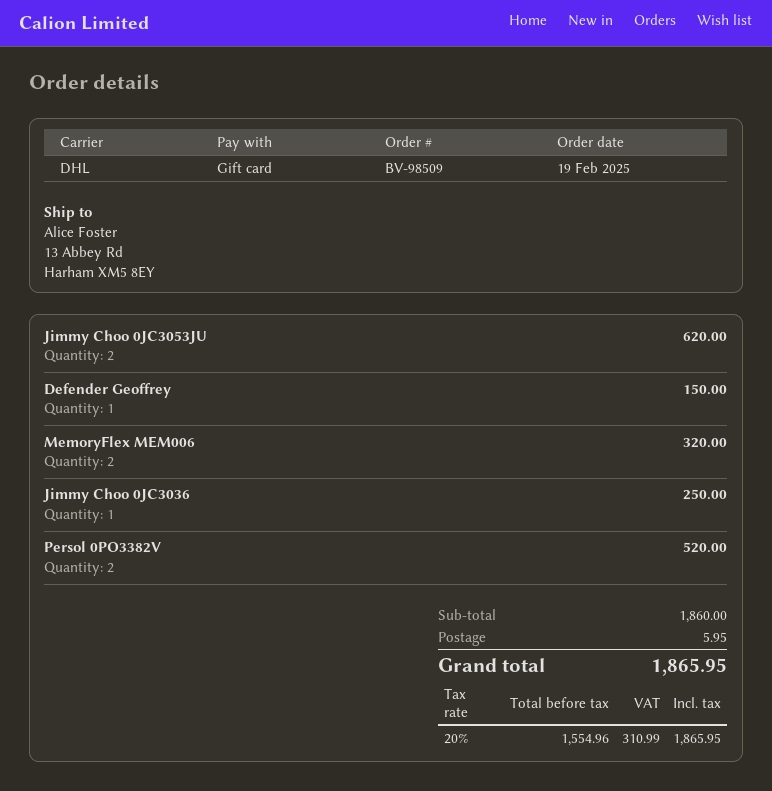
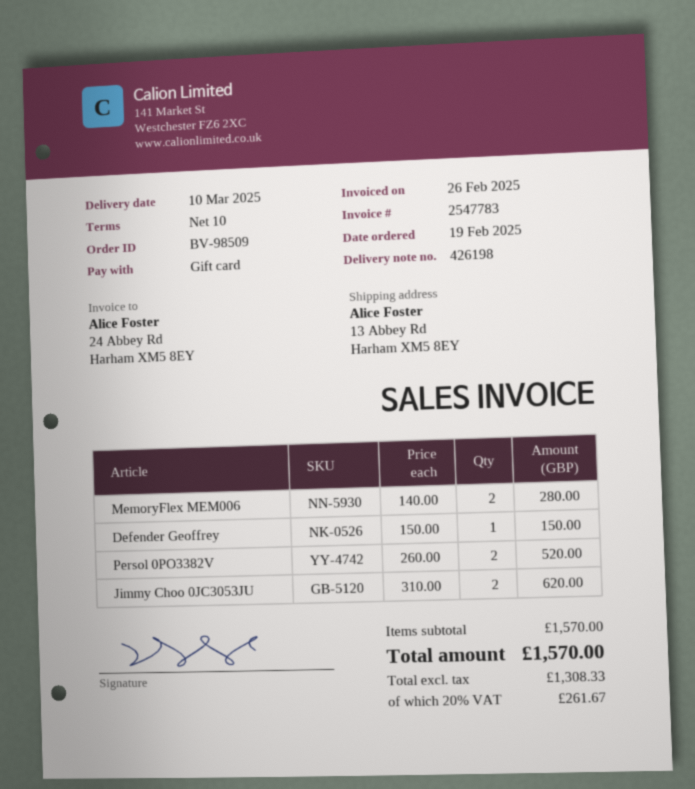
MemoryFlex MEM006: 2 for 320.00 -> 2 for 280.00
Jimmy Choo 0JC3036: 1 for 250.00 -> none
subtotal: 1860.00 -> 1570.00
shipping: 5.95 -> none
net: 1554.96 -> 1308.33
tax: 20% = 310.99 -> 20% = 261.67
total: 1865.95 -> 1570.00

